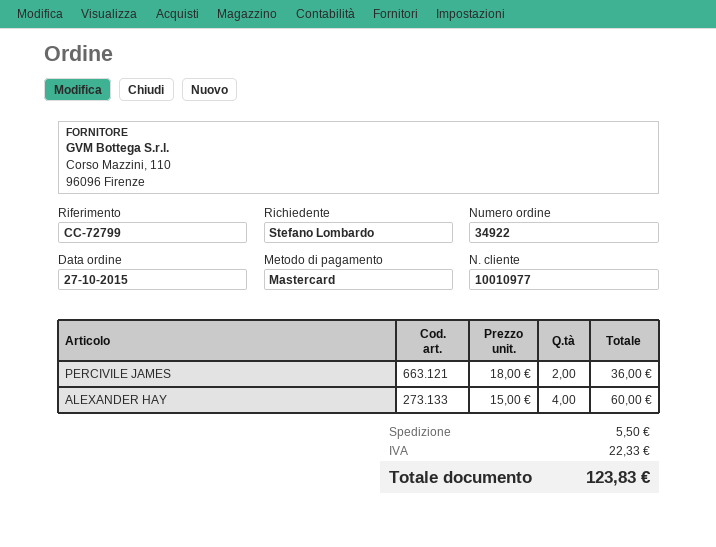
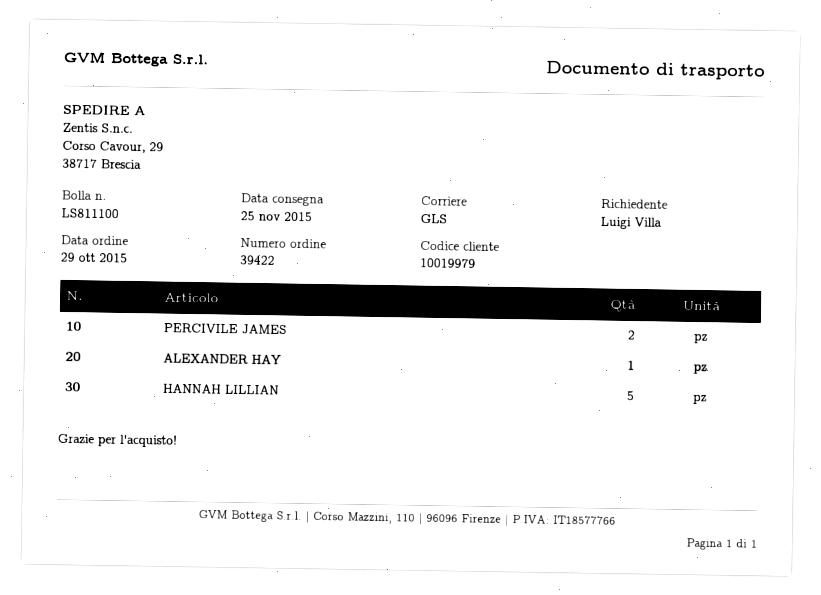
order number: 34922 -> 39422
order date: 2015-10-27 -> 2015-10-29
customer number: 10010977 -> 10019979
ordered by: Stefano Lombardo -> Luigi Villa
ALEXANDER HAY: 4 -> 1
HANNAH LILLIAN: none -> 5

